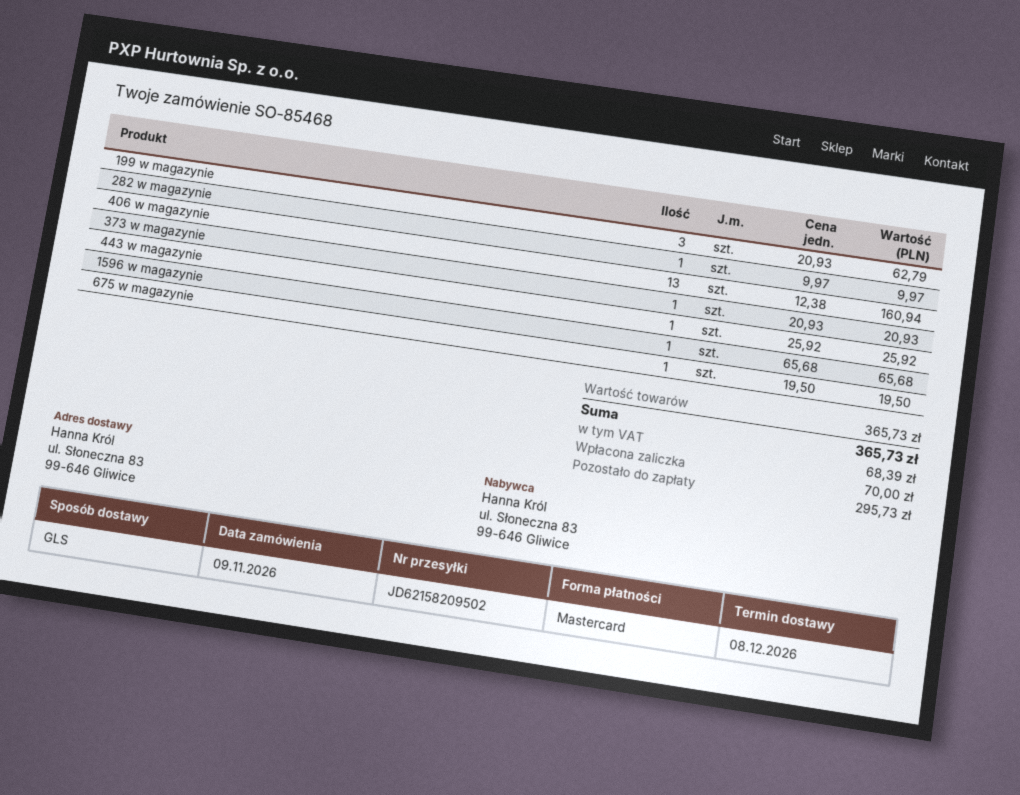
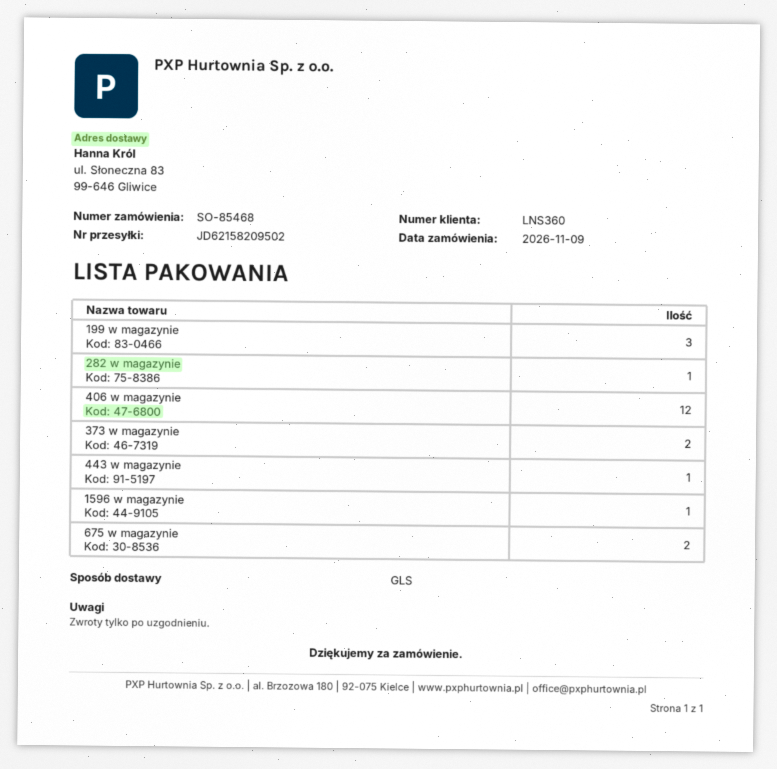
406 w magazynie: 13 -> 12
373 w magazynie: 1 -> 2
675 w magazynie: 1 -> 2

